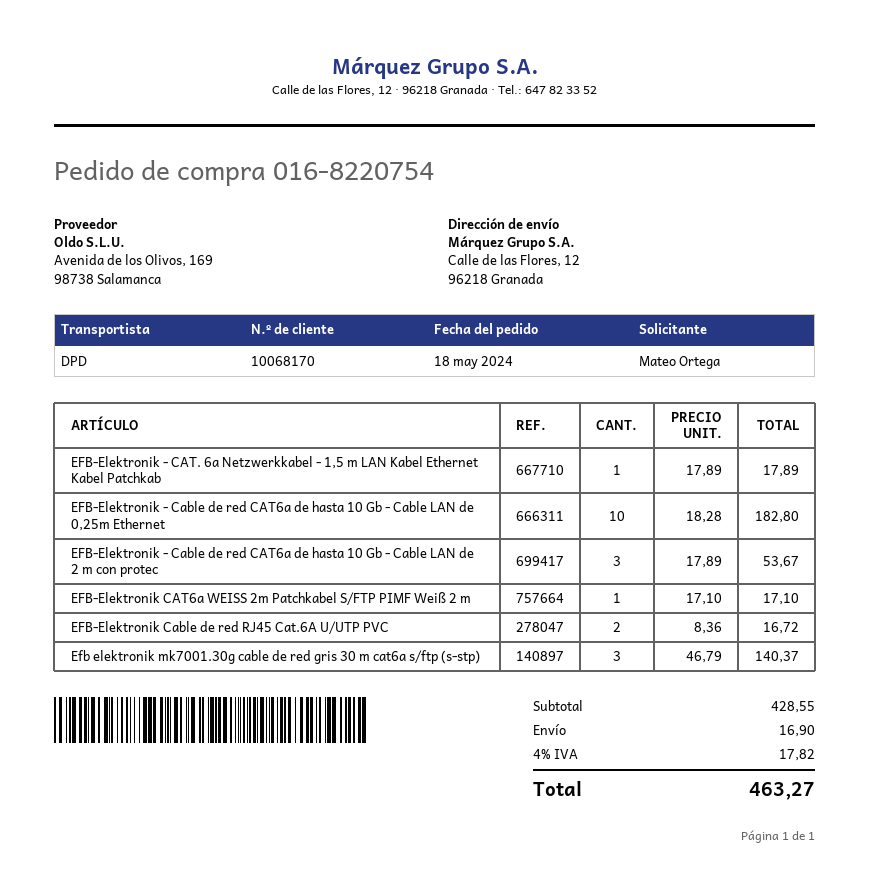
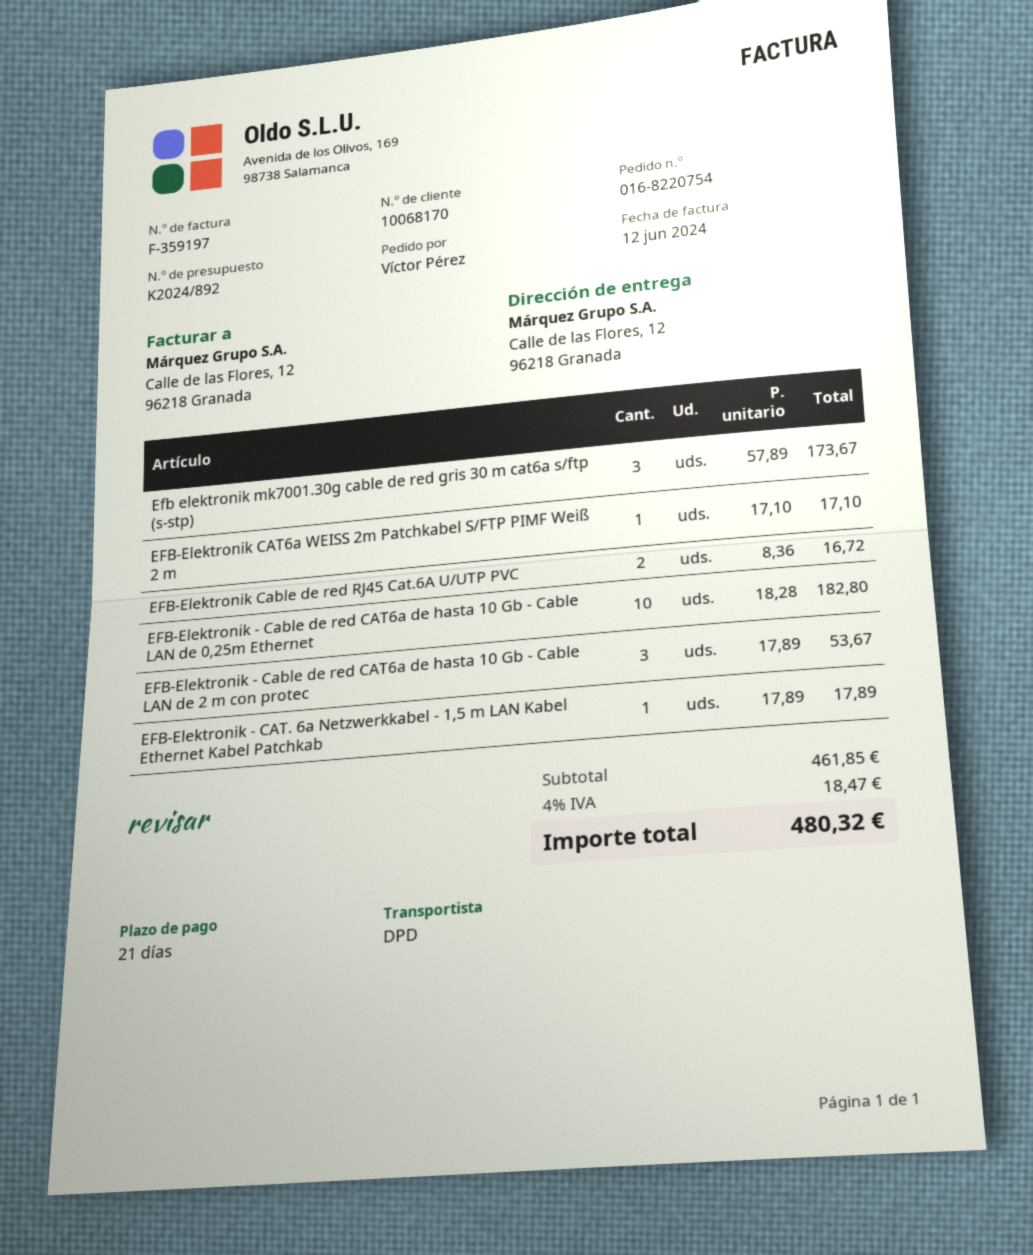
ordered by: Mateo Ortega -> Víctor Pérez
Efb elektronik mk7001.30g cable de red gris 30 m cat6a s/ftp (s-stp): 3 x 46.79 = 140.37 -> 3 x 57.89 = 173.67
subtotal: 428.55 -> 461.85
shipping: 16.90 -> none
tax: 4% = 17.82 -> 4% = 18.47
total: 463.27 -> 480.32

